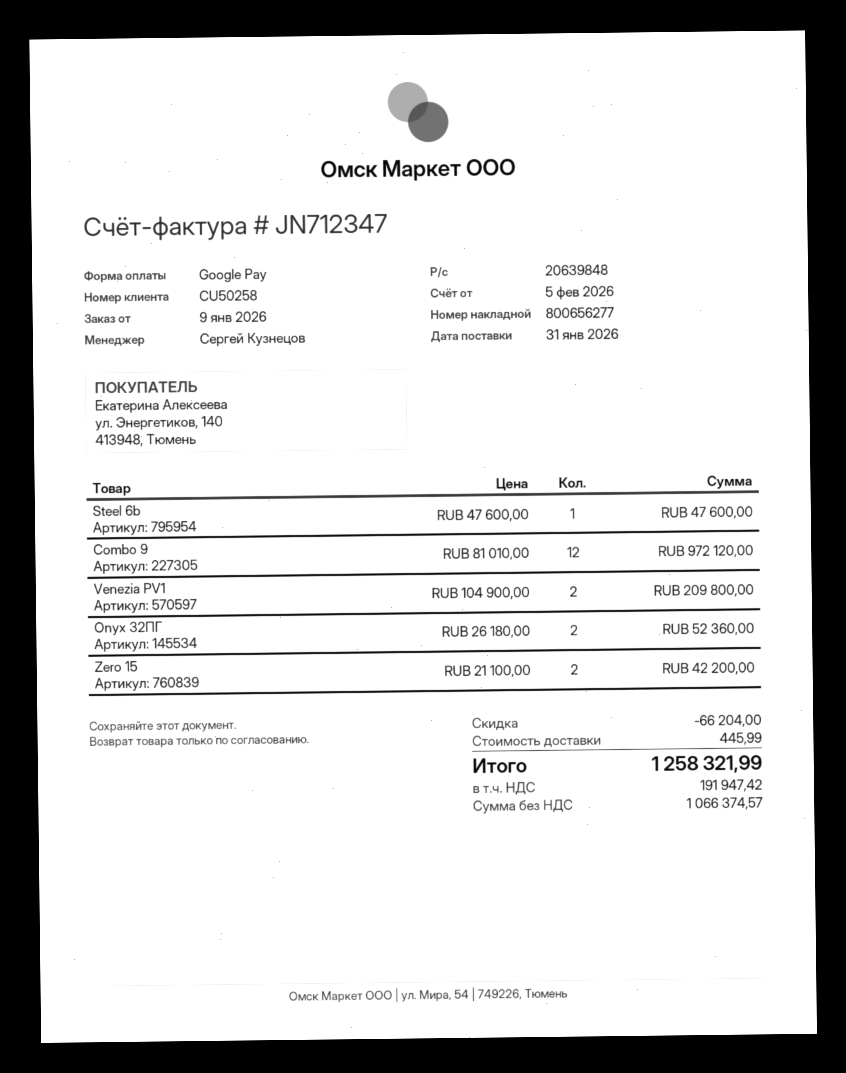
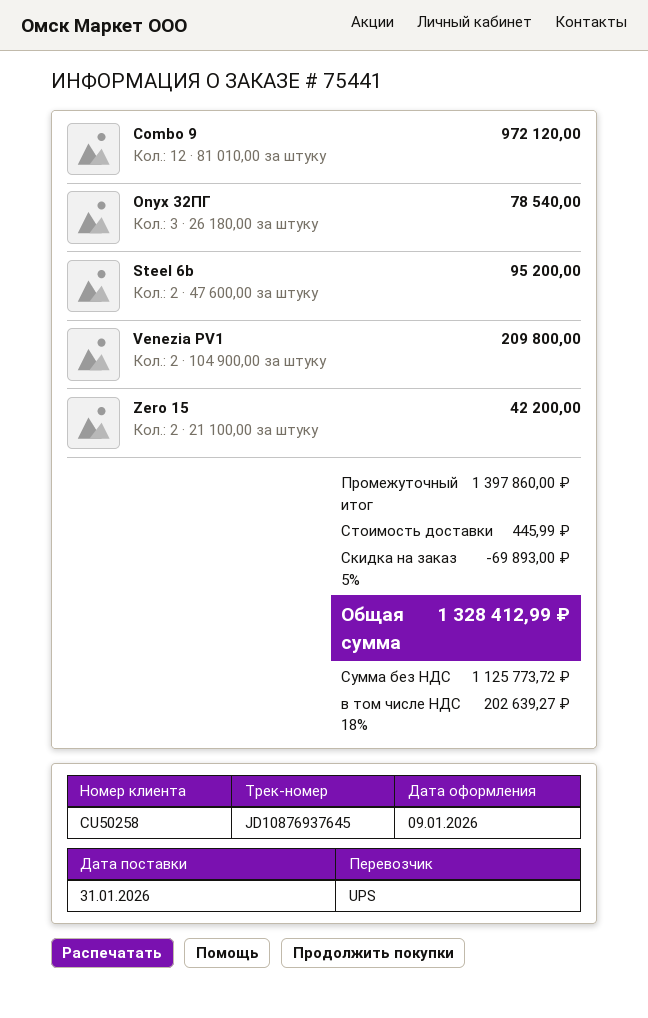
Steel 6b: 1 x 47600.00 = 47600.00 -> 2 x 47600.00 = 95200.00
Onyx 32ПГ: 2 x 26180.00 = 52360.00 -> 3 x 26180.00 = 78540.00
discount: 66204.00 -> 69893.00
net: 1066374.57 -> 1125773.72
tax: 191947.42 -> 202639.27
total: 1258321.99 -> 1328412.99

